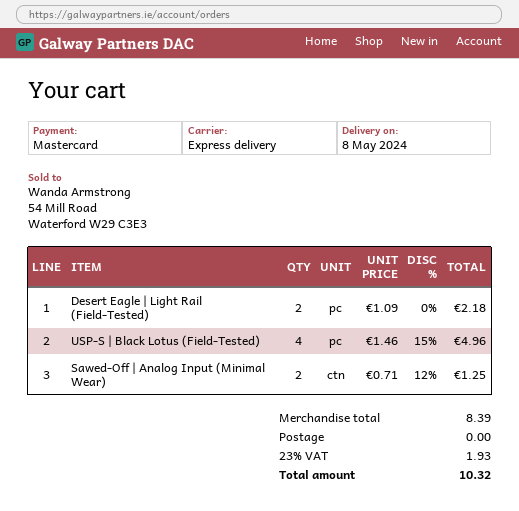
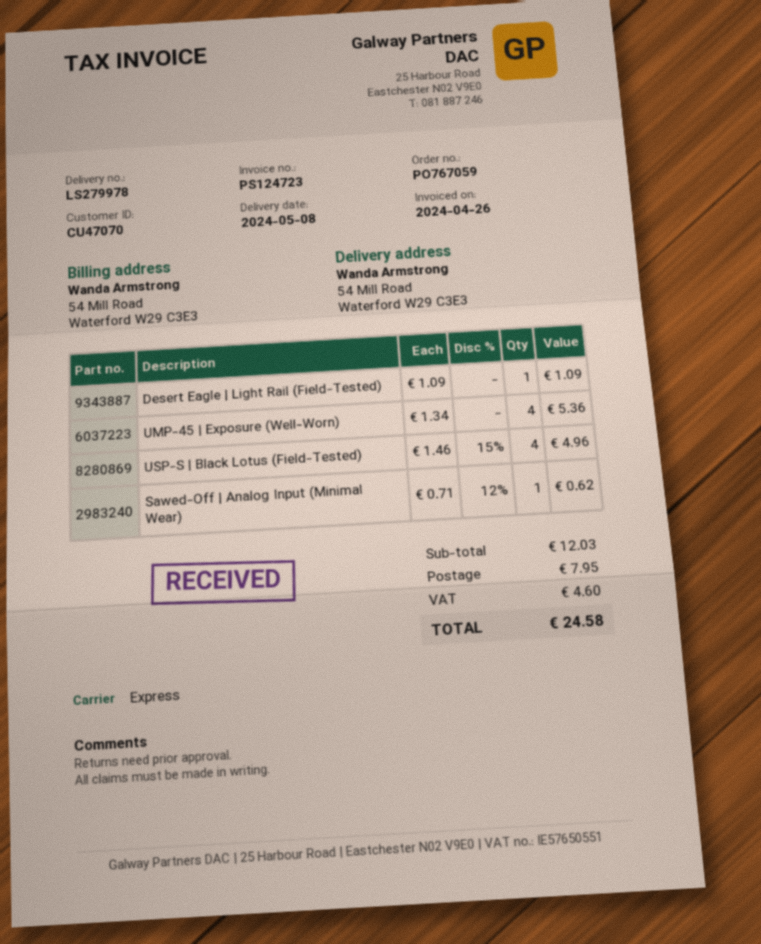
Desert Eagle | Light Rail (Field-Tested): 2 x 1.09 = 2.18 -> 1 x 1.09 = 1.09
Sawed-Off | Analog Input (Minimal Wear): 2 x 0.71 - 12% = 1.25 -> 1 x 0.71 - 12% = 0.62
UMP-45 | Exposure (Well-Worn): none -> 4 x 1.34 = 5.36
subtotal: 8.39 -> 12.03
shipping: 0.00 -> 7.95
tax: 1.93 -> 4.60
total: 10.32 -> 24.58

